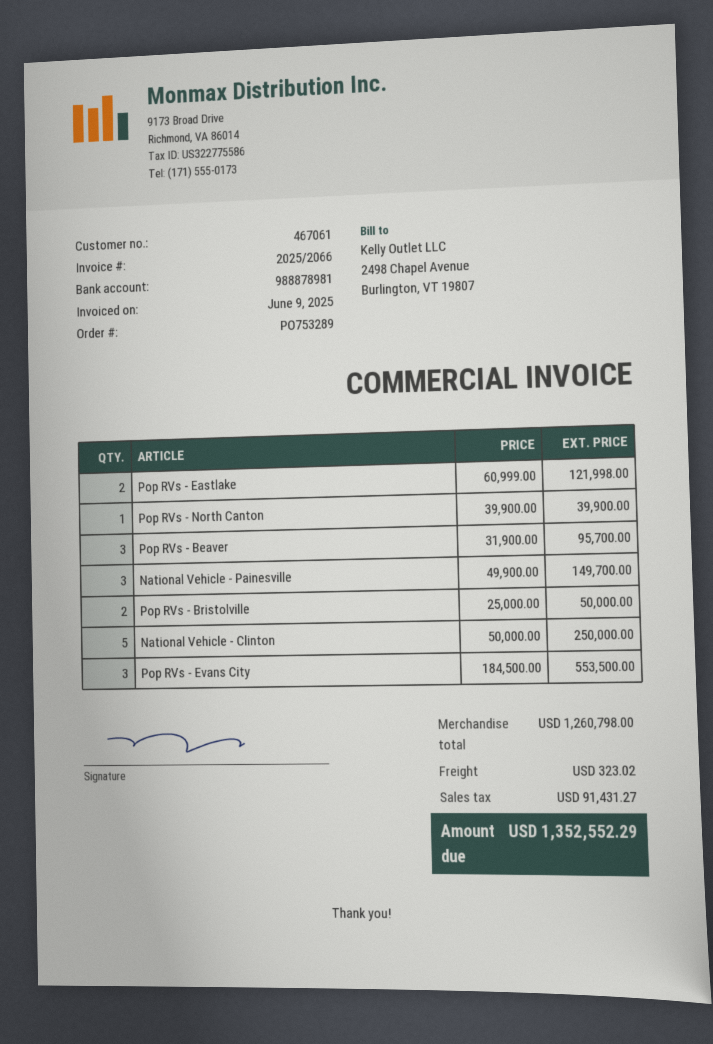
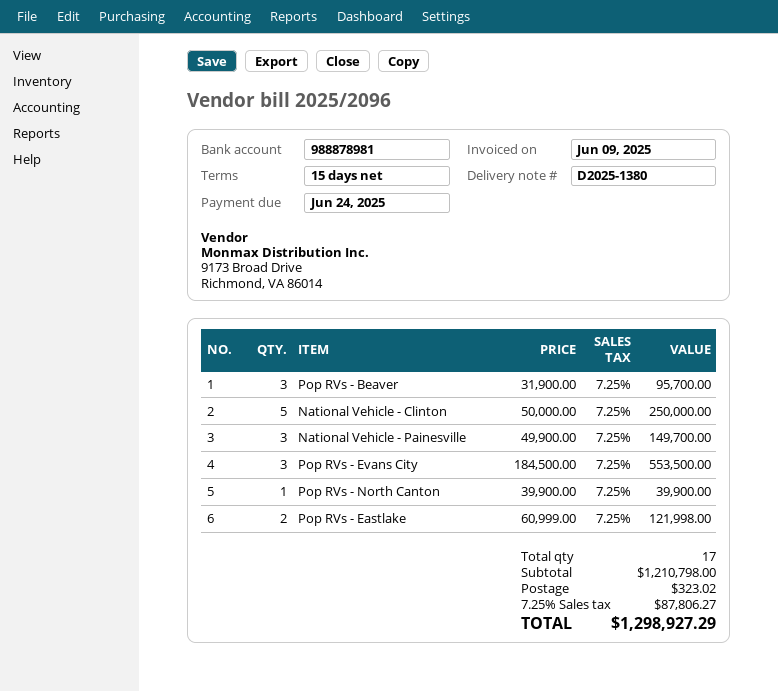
invoice number: 2025/2066 -> 2025/2096
Pop RVs - Bristolville: 2 x 25000.00 = 50000.00 -> none
subtotal: 1260798.00 -> 1210798.00
tax: 91431.27 -> 87806.27
total: 1352552.29 -> 1298927.29

